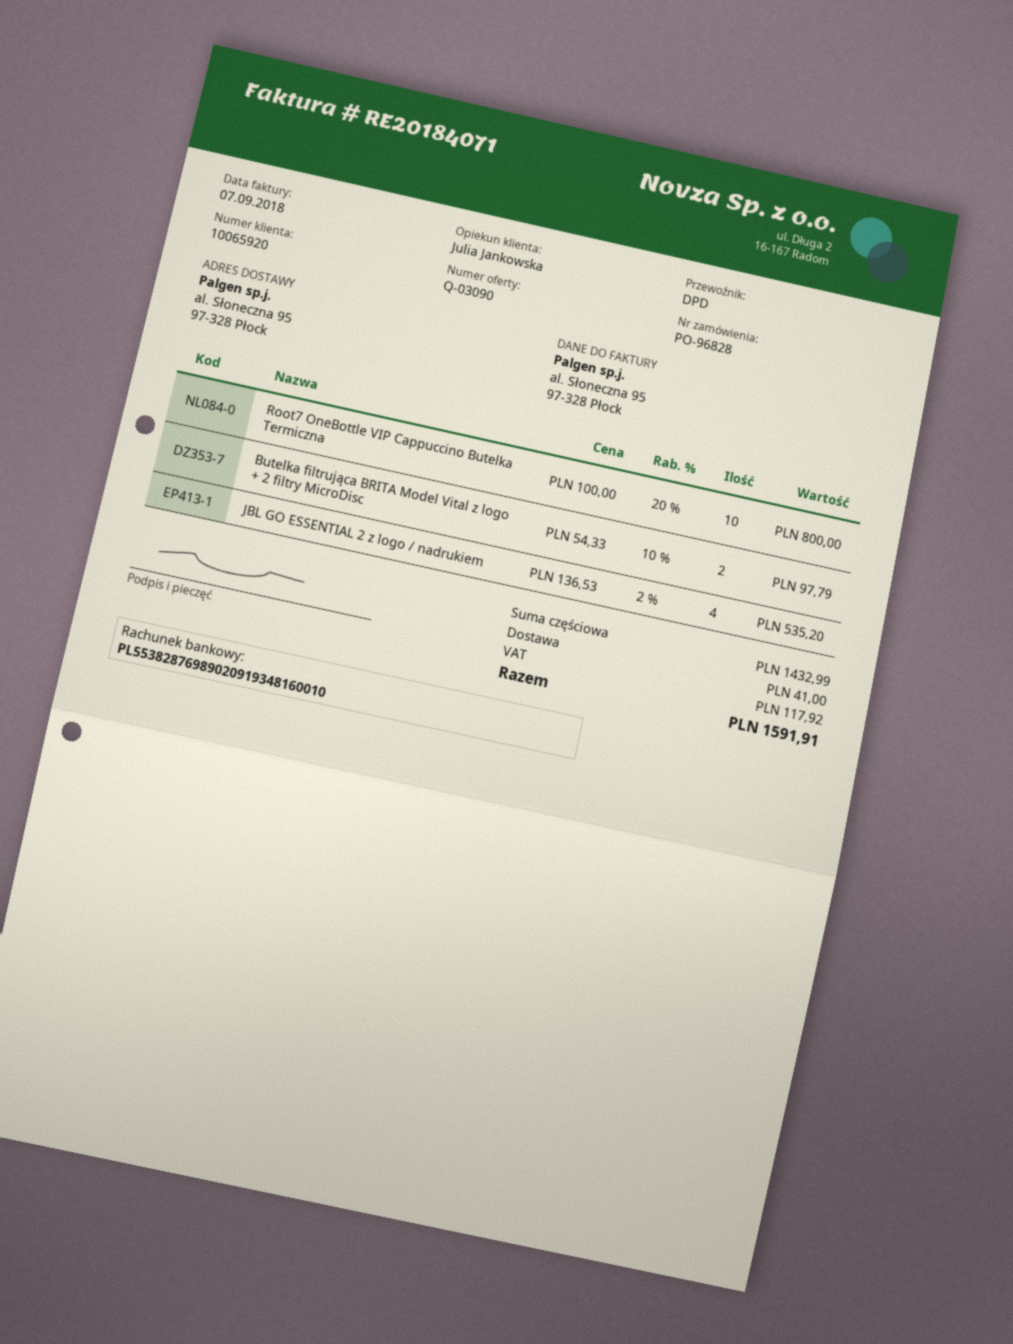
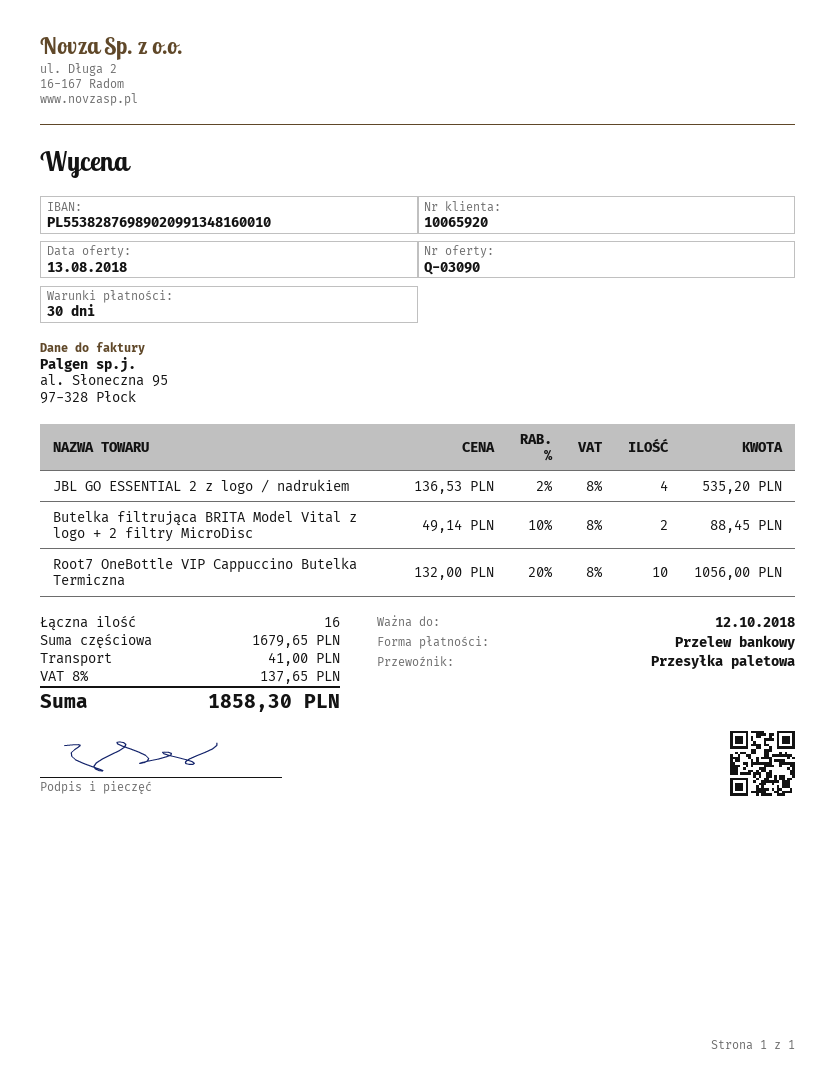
bank account: PL55382876989020919348160010 -> PL55382876989020991348160010
shipping method: DPD -> pallet freight
Root7 OneBottle VIP Cappuccino Butelka Termiczna: 10 x 100.00 - 20% = 800.00 -> 10 x 132.00 - 20% = 1056.00
Butelka filtrująca BRITA Model Vital z logo + 2 filtry MicroDisc: 2 x 54.33 - 10% = 97.79 -> 2 x 49.14 - 10% = 88.45
subtotal: 1432.99 -> 1679.65
tax: 117.92 -> 137.65
total: 1591.91 -> 1858.30

